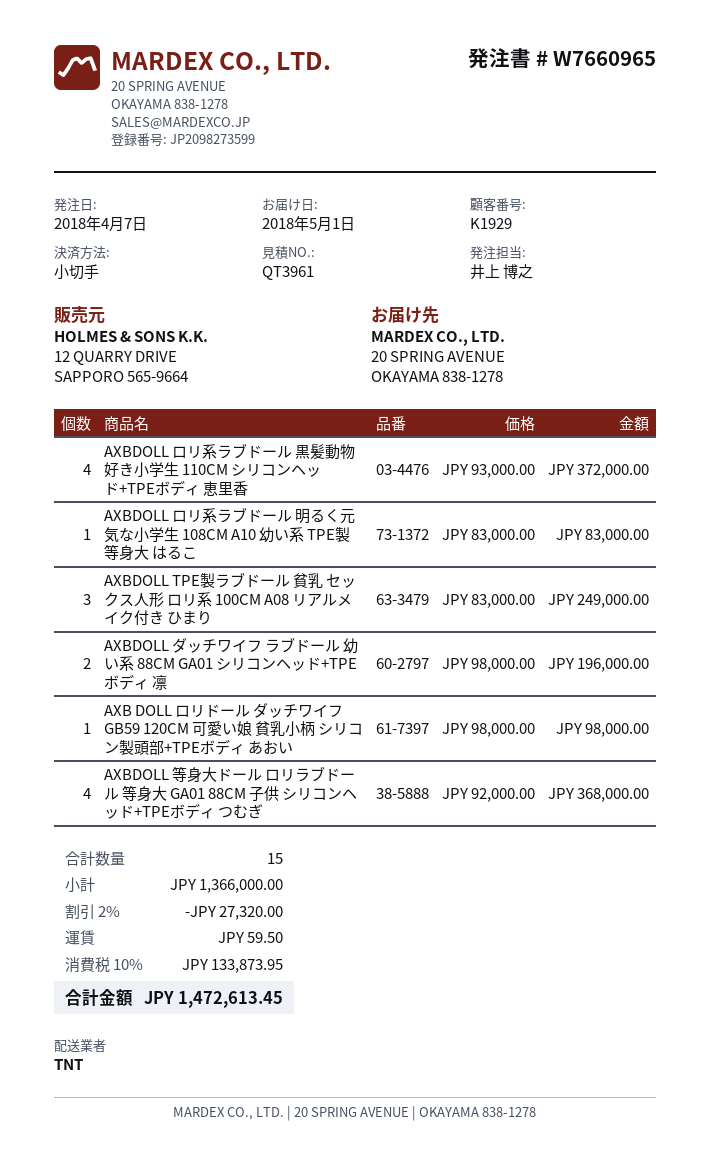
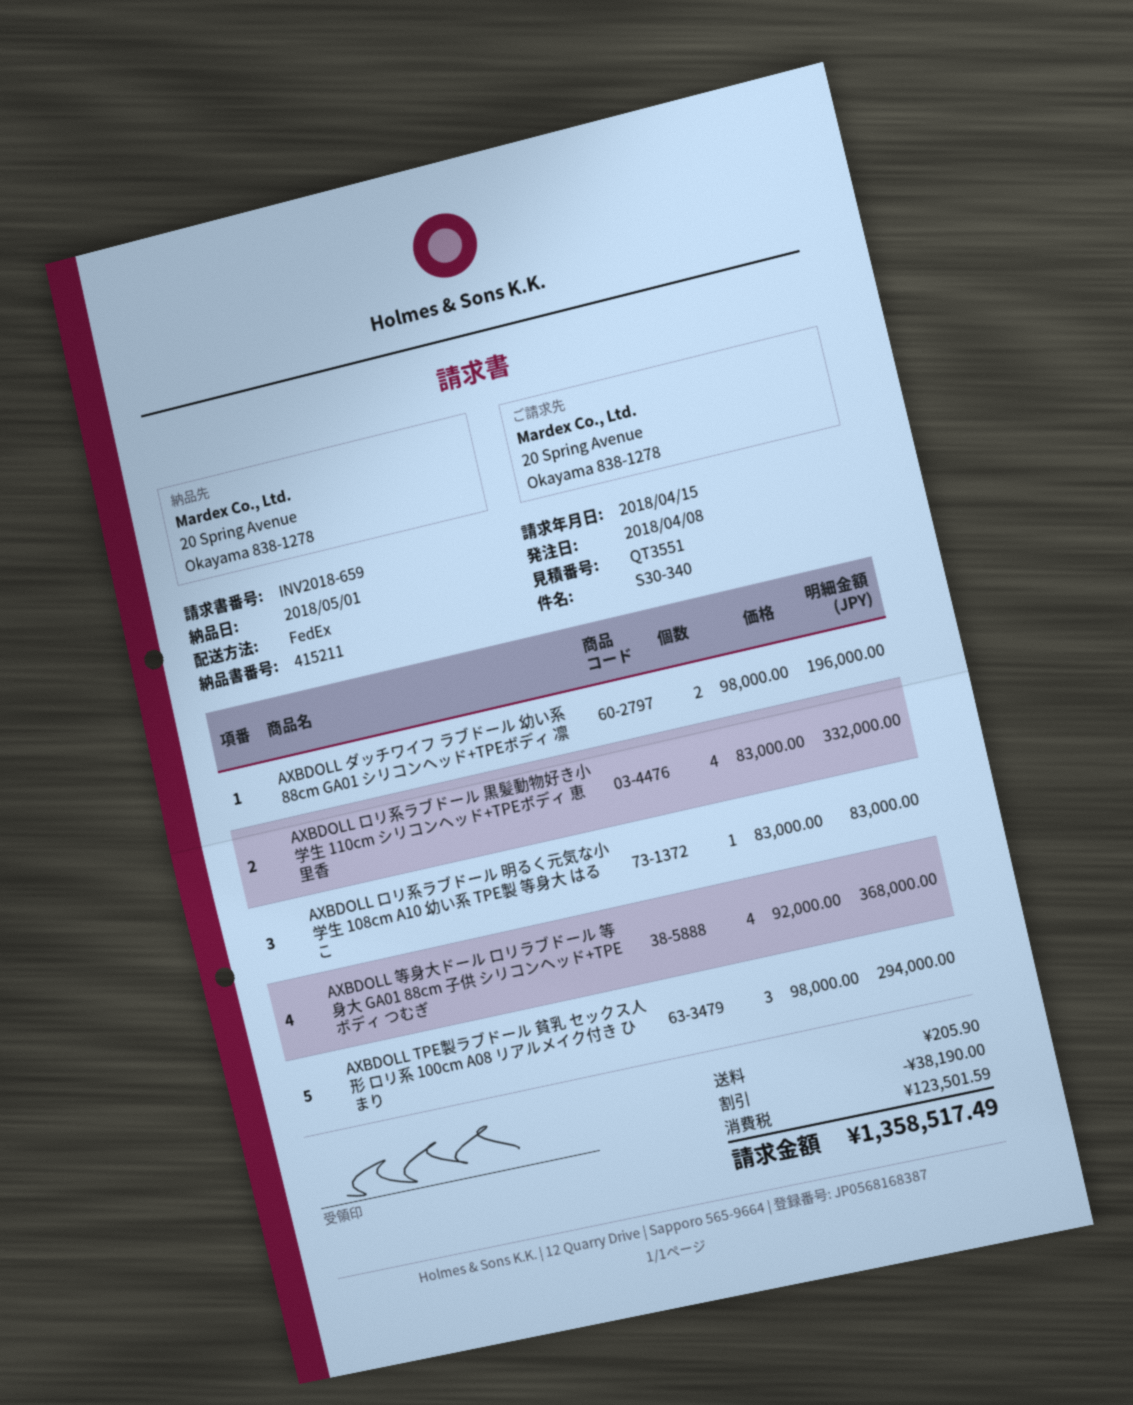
quote number: QT3961 -> QT3551
order date: 2018-04-07 -> 2018-04-08
shipping method: TNT -> FedEx
AXBDOLL ロリ系ラブドール 黒髪動物好き小学生 110CM シリコンヘッド+TPEボディ 恵里香: 4 x 93000.00 = 372000.00 -> 4 x 83000.00 = 332000.00
AXBDOLL TPE製ラブドール 貧乳 セックス人形 ロリ系 100CM A08 リアルメイク付き ひまり: 3 x 83000.00 = 249000.00 -> 3 x 98000.00 = 294000.00
AXB DOLL ロリドール ダッチワイフ GB59 120CM 可愛い娘 貧乳小柄 シリコン製頭部+TPEボディ あおい: 1 x 98000.00 = 98000.00 -> none
discount: 27320.00 -> 38190.00
shipping: 59.50 -> 205.90
tax: 133873.95 -> 123501.59
total: 1472613.45 -> 1358517.49

